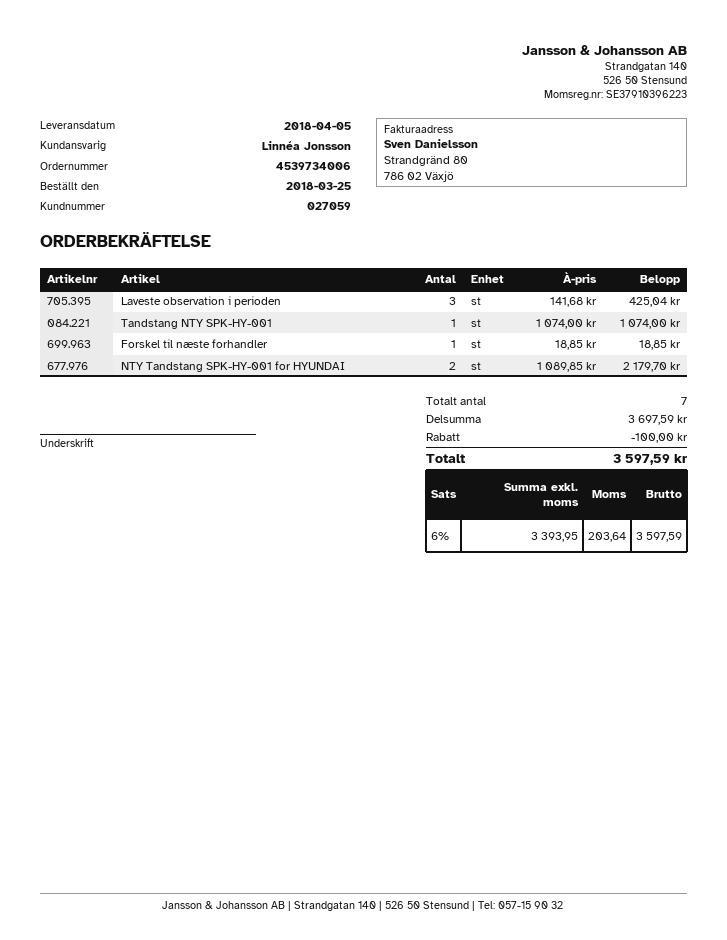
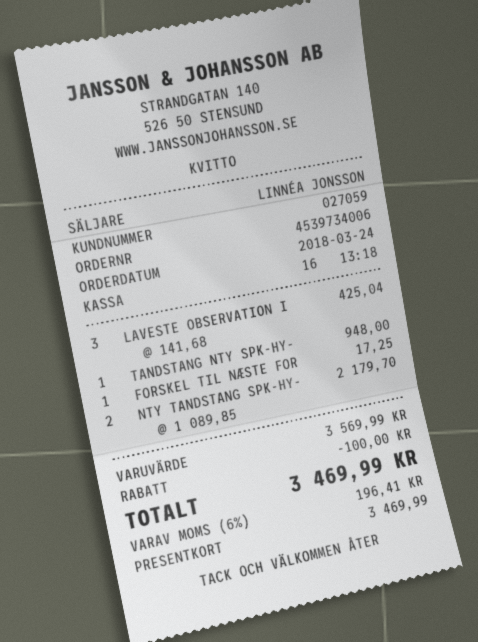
order date: 2018-03-25 -> 2018-03-24
Tandstang NTY SPK-HY-001: 1 x 1074.00 = 1074.00 -> 1 x 948.00 = 948.00
Forskel til næste forhandler: 1 x 18.85 = 18.85 -> 1 x 17.25 = 17.25
subtotal: 3697.59 -> 3569.99
tax: 6% = 203.64 -> 6% = 196.41
total: 3597.59 -> 3469.99

